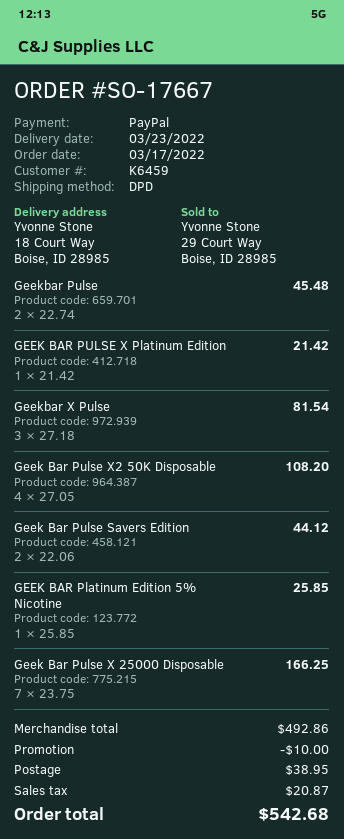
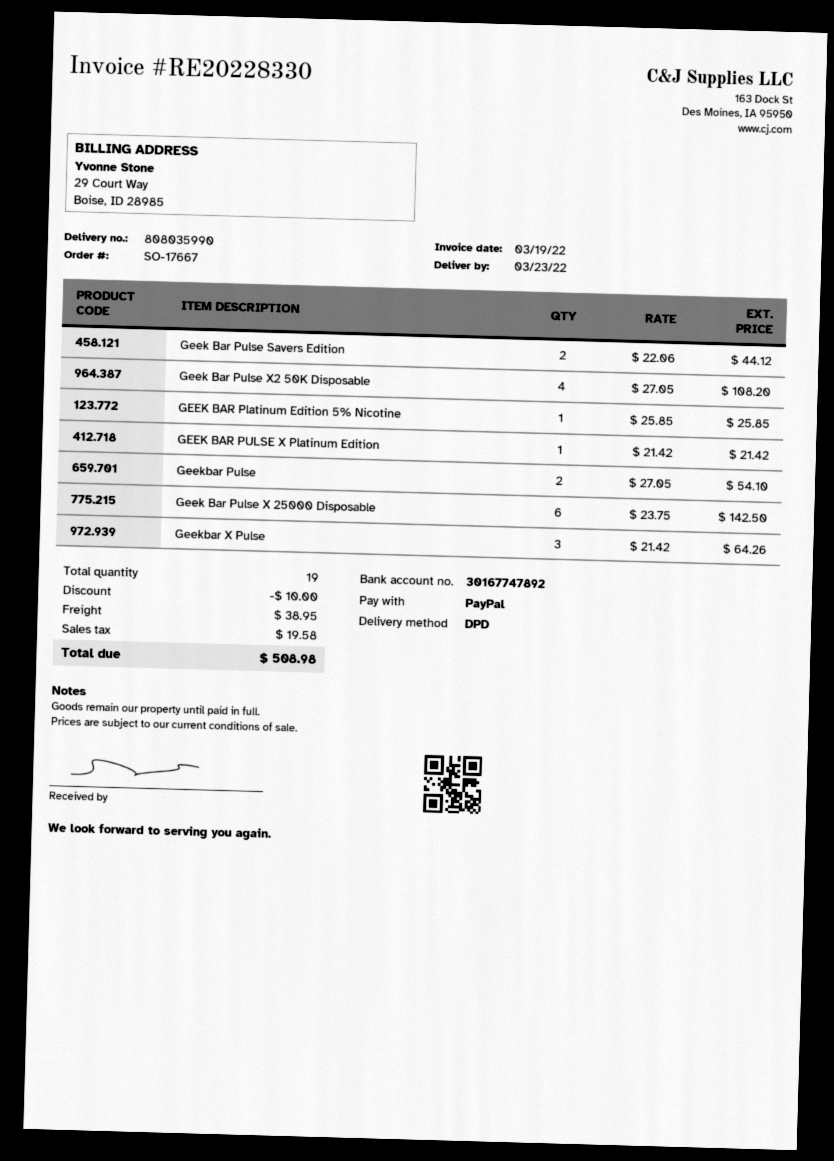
Geekbar Pulse: 2 x 22.74 = 45.48 -> 2 x 27.05 = 54.10
Geekbar X Pulse: 3 x 27.18 = 81.54 -> 3 x 21.42 = 64.26
Geek Bar Pulse X 25000 Disposable: 7 x 23.75 = 166.25 -> 6 x 23.75 = 142.50
tax: 20.87 -> 19.58
total: 542.68 -> 508.98

